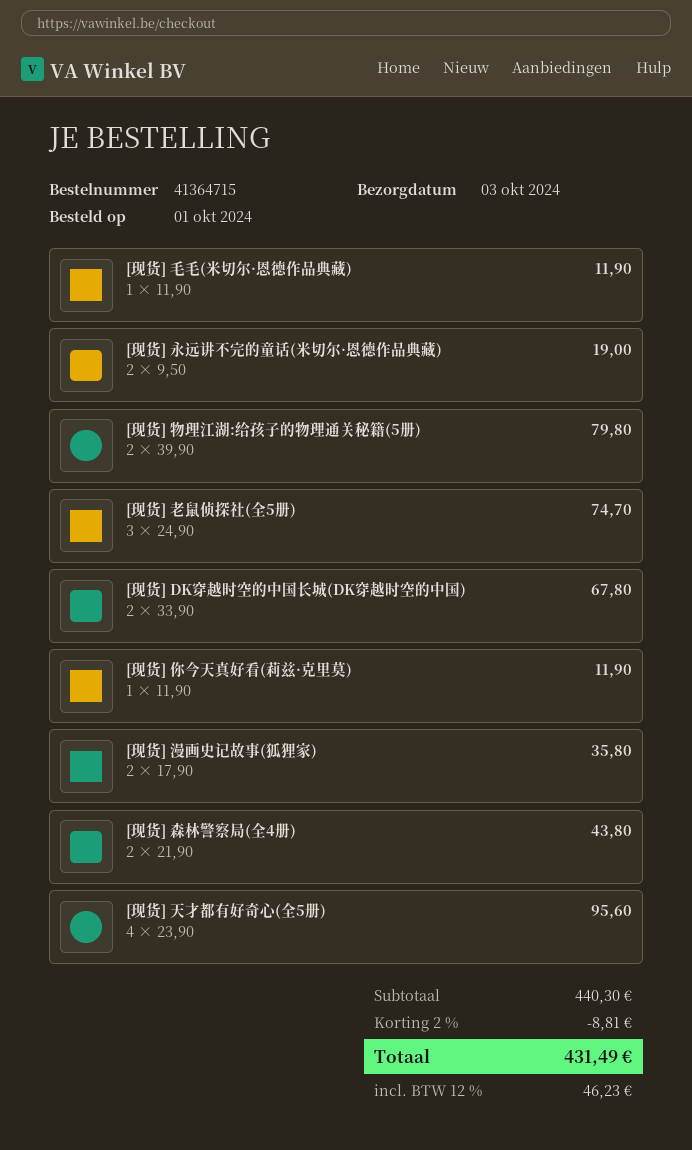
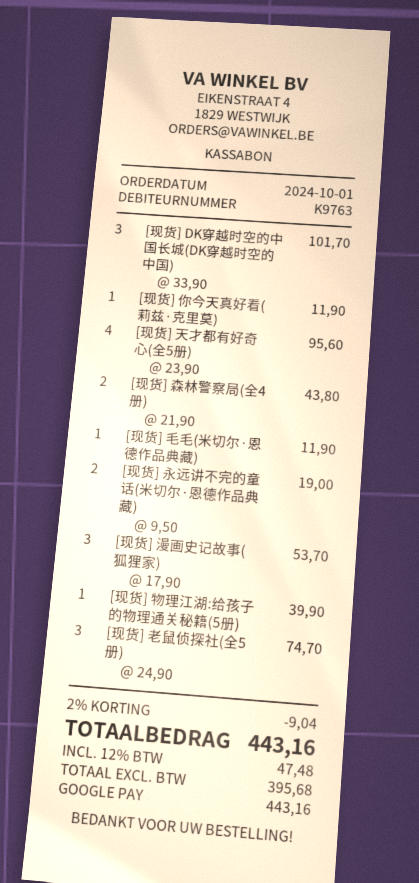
[现货] 物理江湖:给孩子的物理通关秘籍(5册): 2 x 39.90 = 79.80 -> 1 x 39.90 = 39.90
[现货] DK穿越时空的中国长城(DK穿越时空的中国): 2 x 33.90 = 67.80 -> 3 x 33.90 = 101.70
[现货] 漫画史记故事(狐狸家): 2 x 17.90 = 35.80 -> 3 x 17.90 = 53.70
discount: 2% = 8.81 -> 2% = 9.04
tax: 12% = 46.23 -> 12% = 47.48
total: 431.49 -> 443.16

